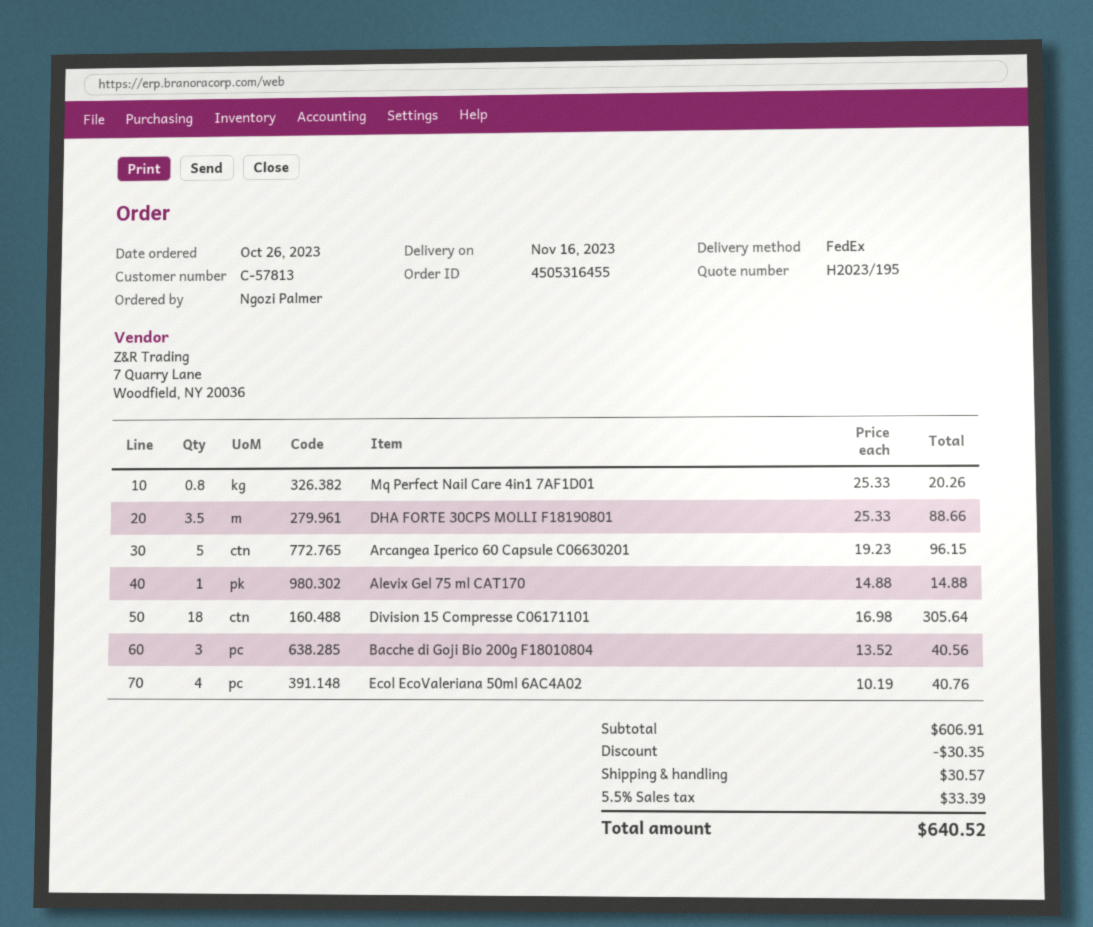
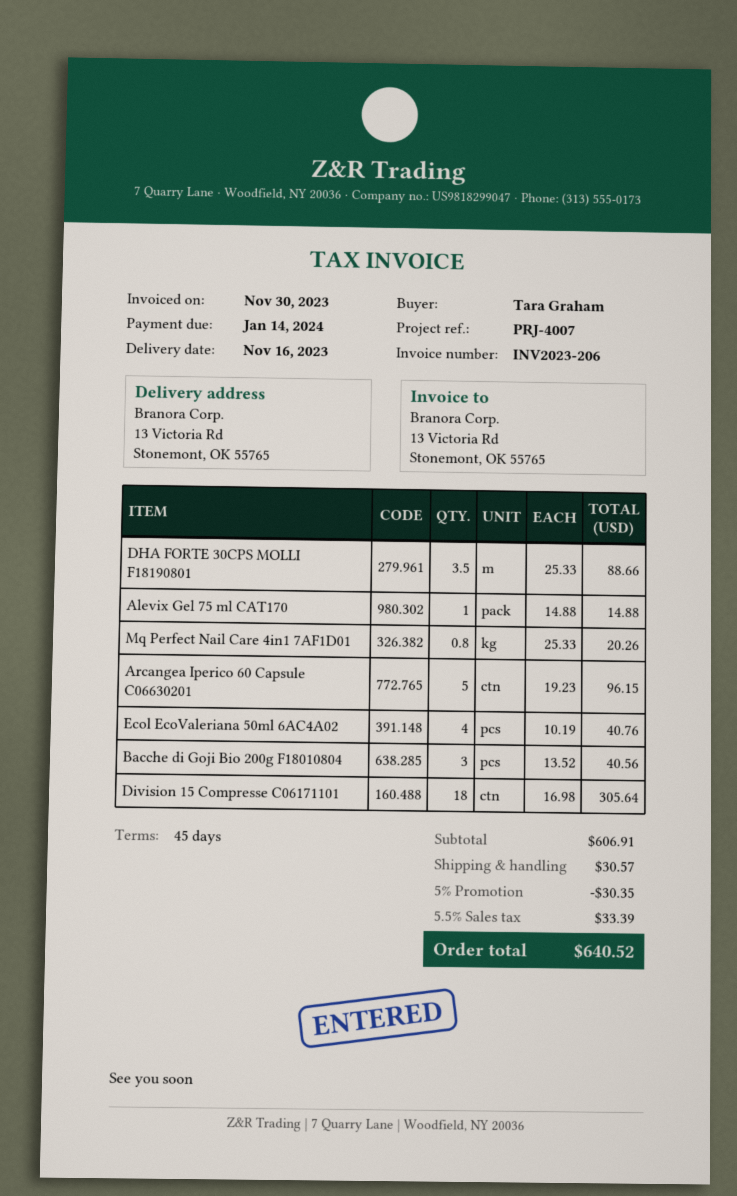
ordered by: Ngozi Palmer -> Tara Graham

